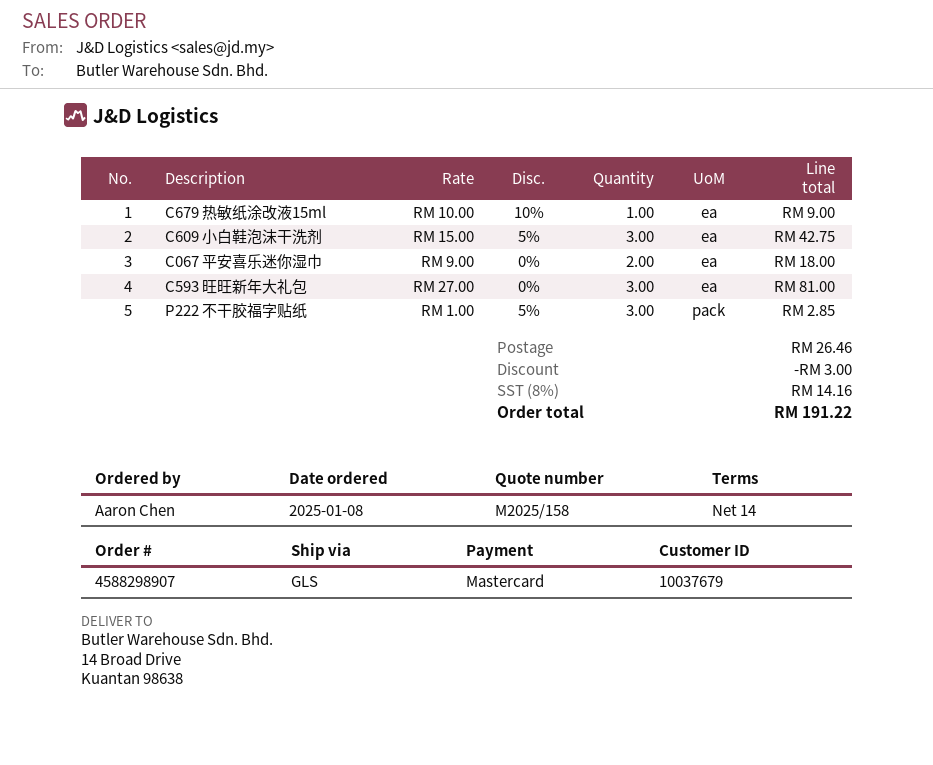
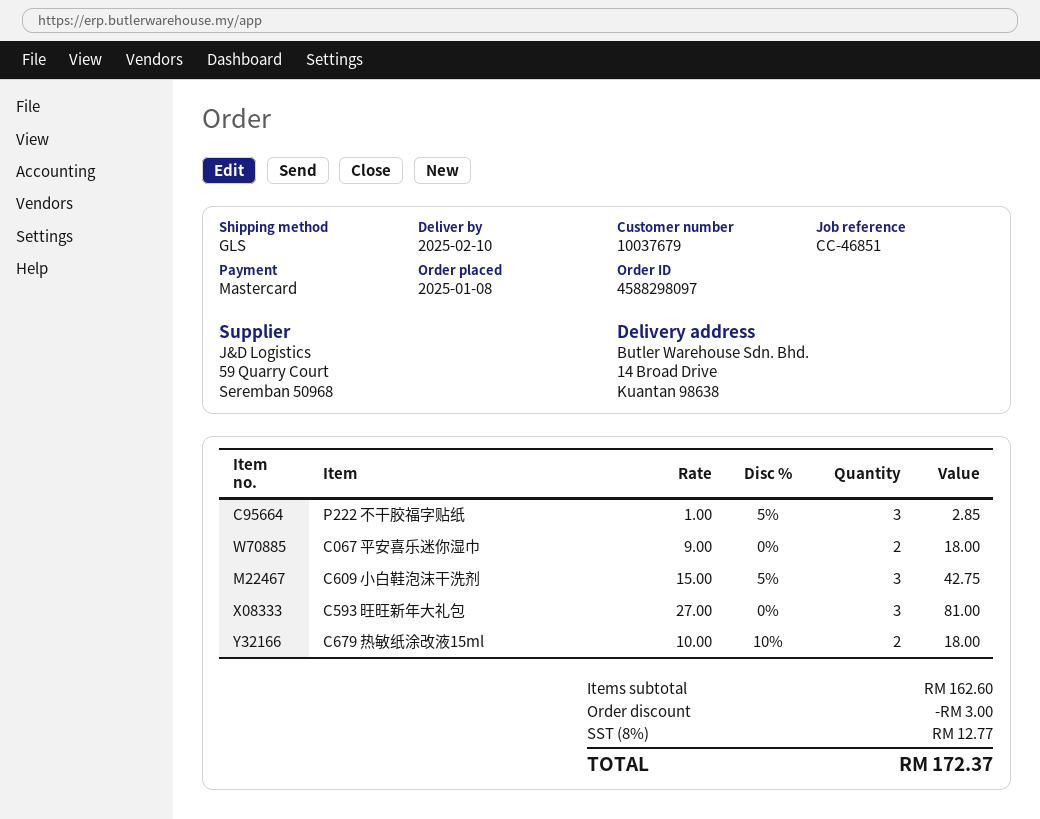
order number: 4588298907 -> 4588298097
C679 热敏纸涂改液15ml: 1 x 10.00 - 10% = 9.00 -> 2 x 10.00 - 10% = 18.00
shipping: 26.46 -> none
tax: 8% = 14.16 -> 8% = 12.77
total: 191.22 -> 172.37

